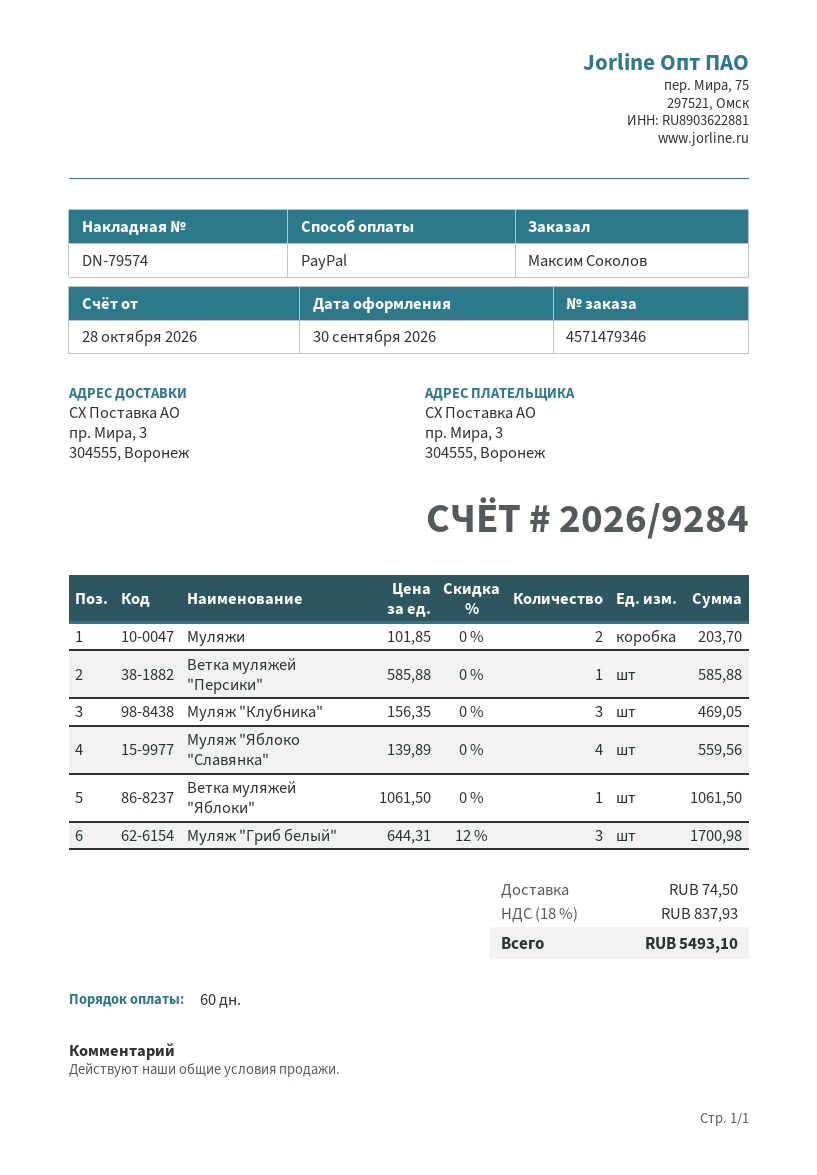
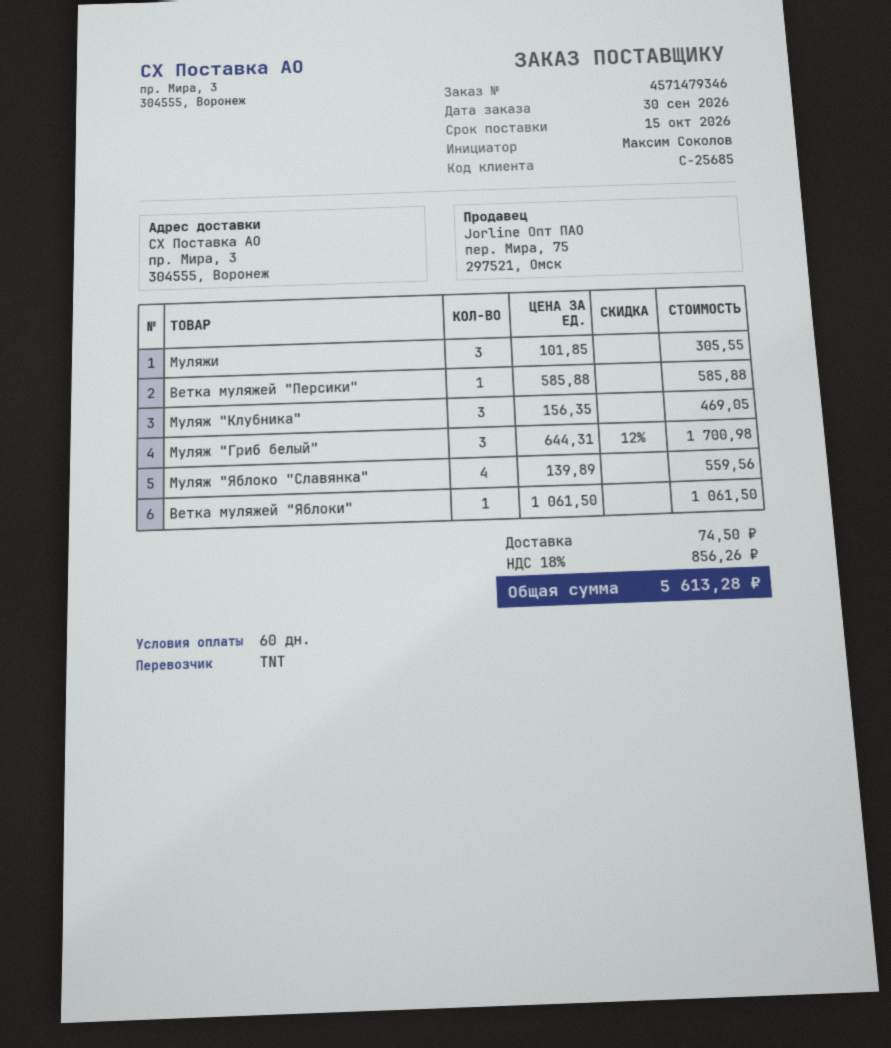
Муляжи: 2 x 101.85 = 203.70 -> 3 x 101.85 = 305.55
tax: 18% = 837.93 -> 18% = 856.26
total: 5493.10 -> 5613.28

